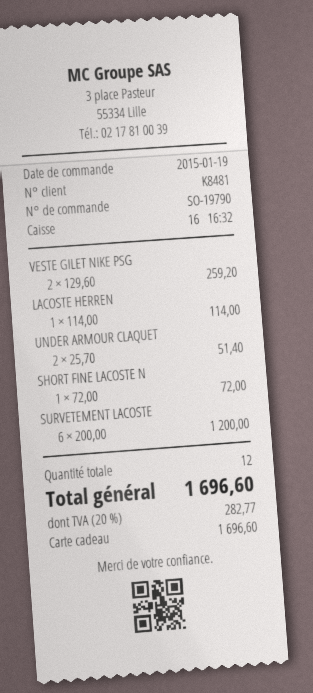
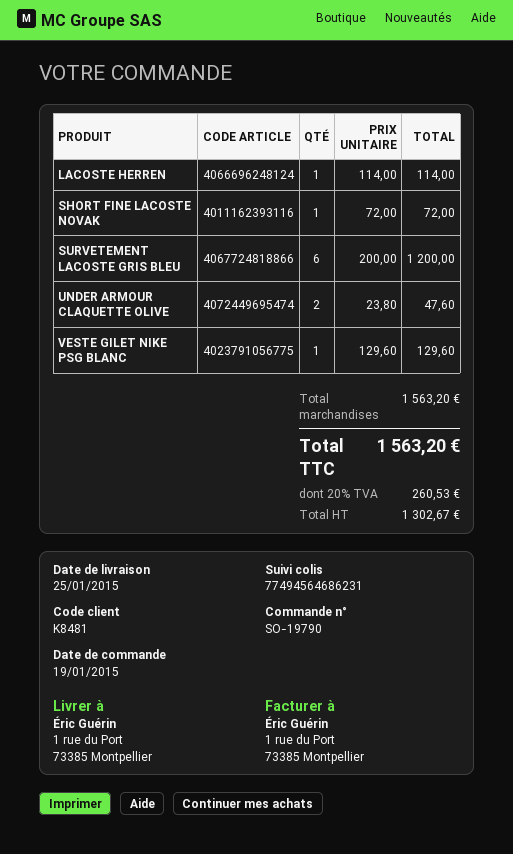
VESTE GILET NIKE PSG: 2 x 129.60 = 259.20 -> 1 x 129.60 = 129.60
UNDER ARMOUR CLAQUET: 2 x 25.70 = 51.40 -> 2 x 23.80 = 47.60
tax: 20% = 282.77 -> 20% = 260.53
total: 1696.60 -> 1563.20

